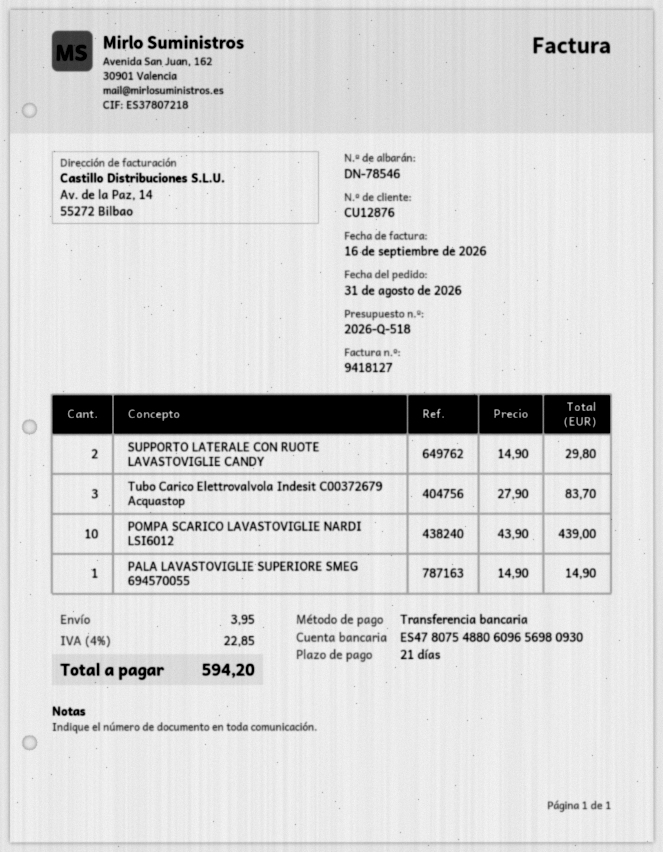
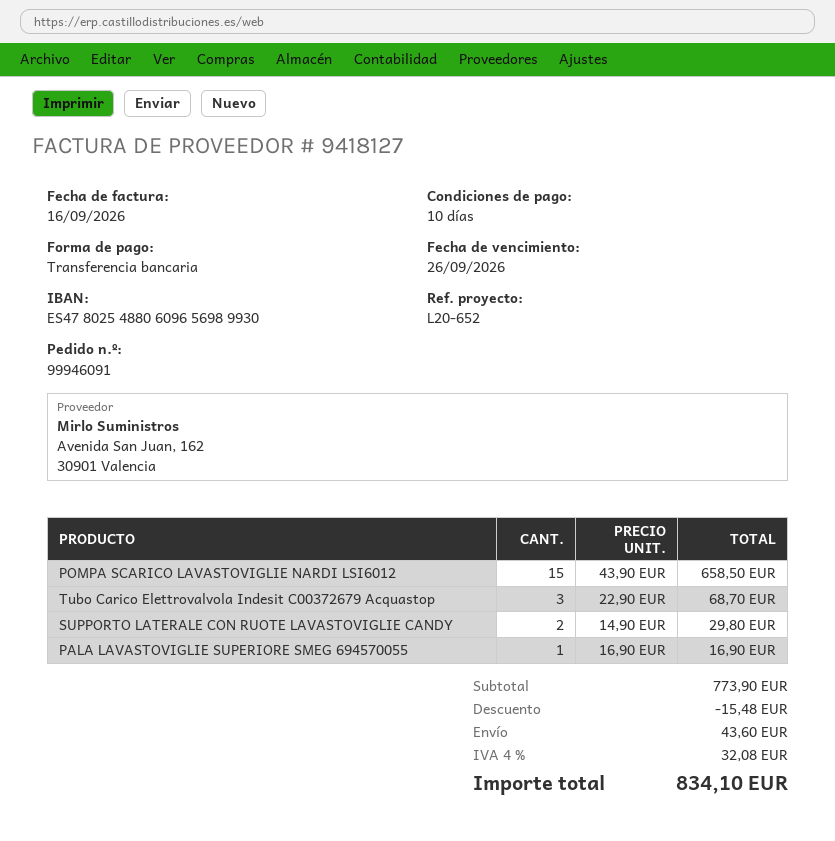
payment terms: 21 days -> 10 days
bank account: ES4780754880609656980930 -> ES4780254880609656989930
Tubo Carico Elettrovalvola Indesit C00372679 Acquastop: 3 x 27.90 = 83.70 -> 3 x 22.90 = 68.70
POMPA SCARICO LAVASTOVIGLIE NARDI LSI6012: 10 x 43.90 = 439.00 -> 15 x 43.90 = 658.50
PALA LAVASTOVIGLIE SUPERIORE SMEG 694570055: 1 x 14.90 = 14.90 -> 1 x 16.90 = 16.90
discount: none -> 15.48
shipping: 3.95 -> 43.60
tax: 4% = 22.85 -> 4% = 32.08
total: 594.20 -> 834.10

